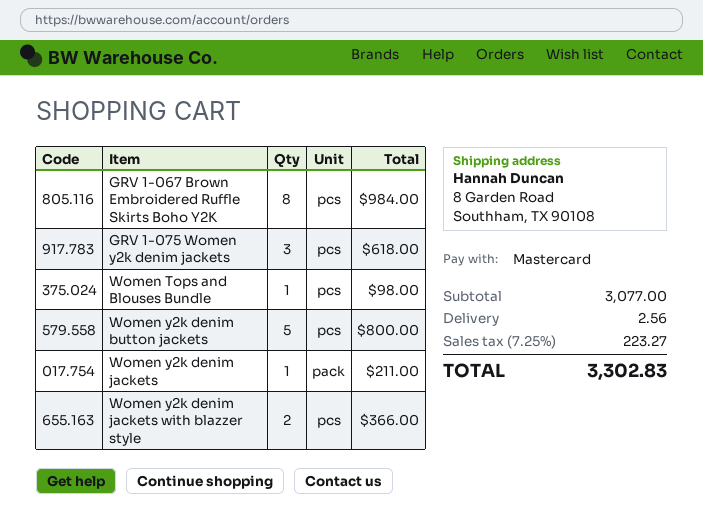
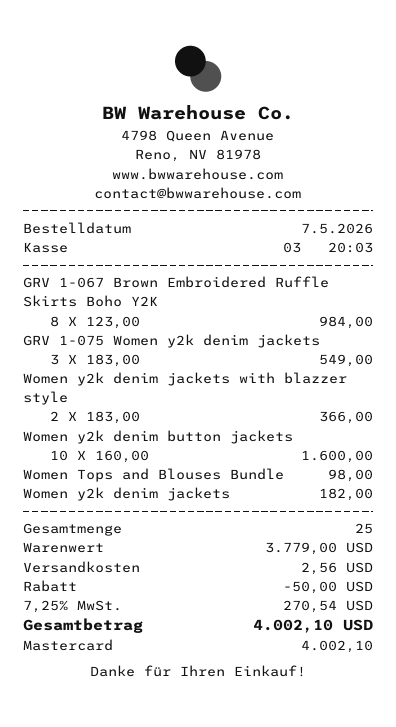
GRV 1-075 Women y2k denim jackets: 3 for 618.00 -> 3 for 549.00
Women y2k denim button jackets: 5 for 800.00 -> 10 for 1600.00
Women y2k denim jackets: 1 for 211.00 -> 1 for 182.00
subtotal: 3077.00 -> 3779.00
discount: none -> 50.00
tax: 7.25% = 223.27 -> 7.25% = 270.54
total: 3302.83 -> 4002.10

